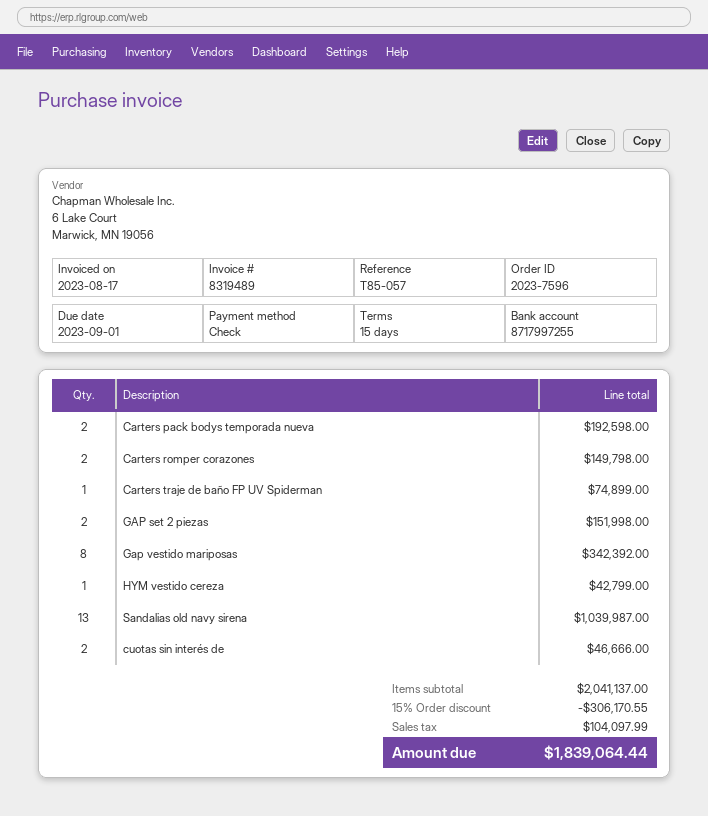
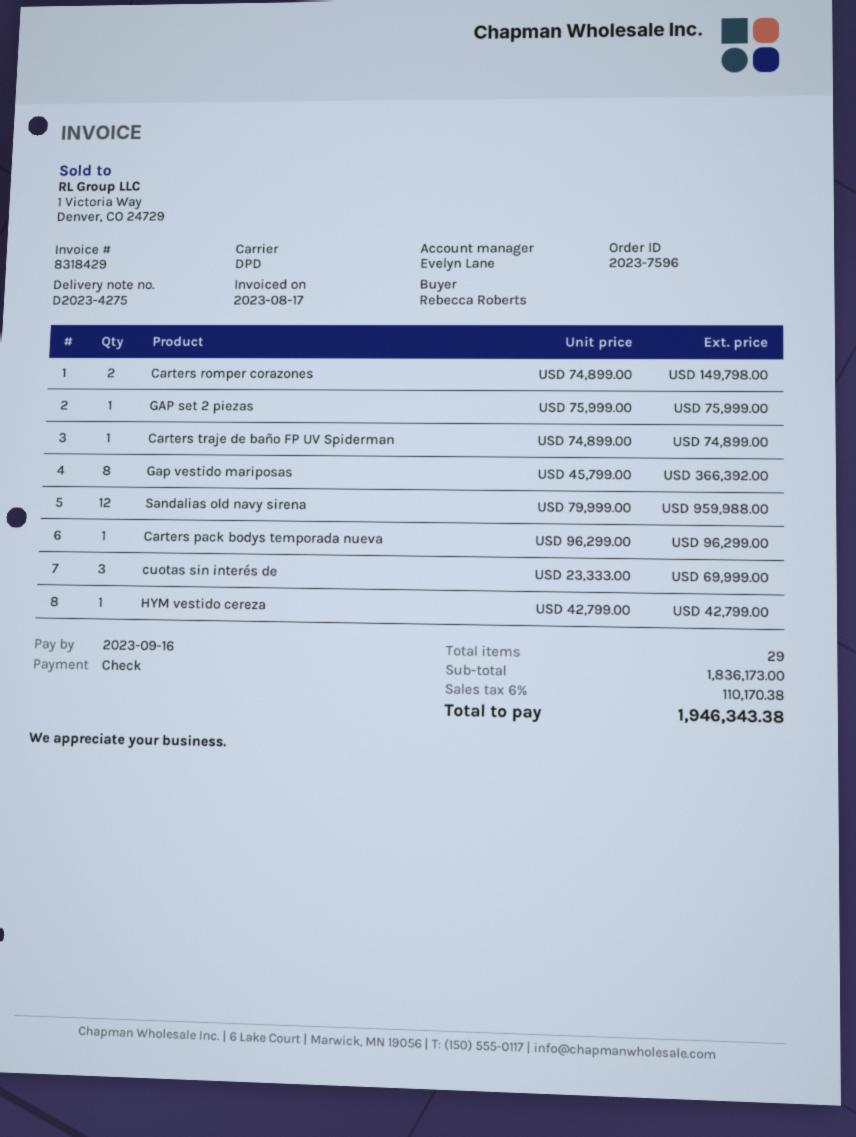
invoice number: 8319489 -> 8318429
due date: 2023-09-01 -> 2023-09-16
Carters pack bodys temporada nueva: 2 for 192598.00 -> 1 for 96299.00
GAP set 2 piezas: 2 for 151998.00 -> 1 for 75999.00
Gap vestido mariposas: 8 for 342392.00 -> 8 for 366392.00
Sandalias old navy sirena: 13 for 1039987.00 -> 12 for 959988.00
cuotas sin interés de: 2 for 46666.00 -> 3 for 69999.00
subtotal: 2041137.00 -> 1836173.00
discount: 15% = 306170.55 -> none
tax: 104097.99 -> 110170.38
total: 1839064.44 -> 1946343.38

